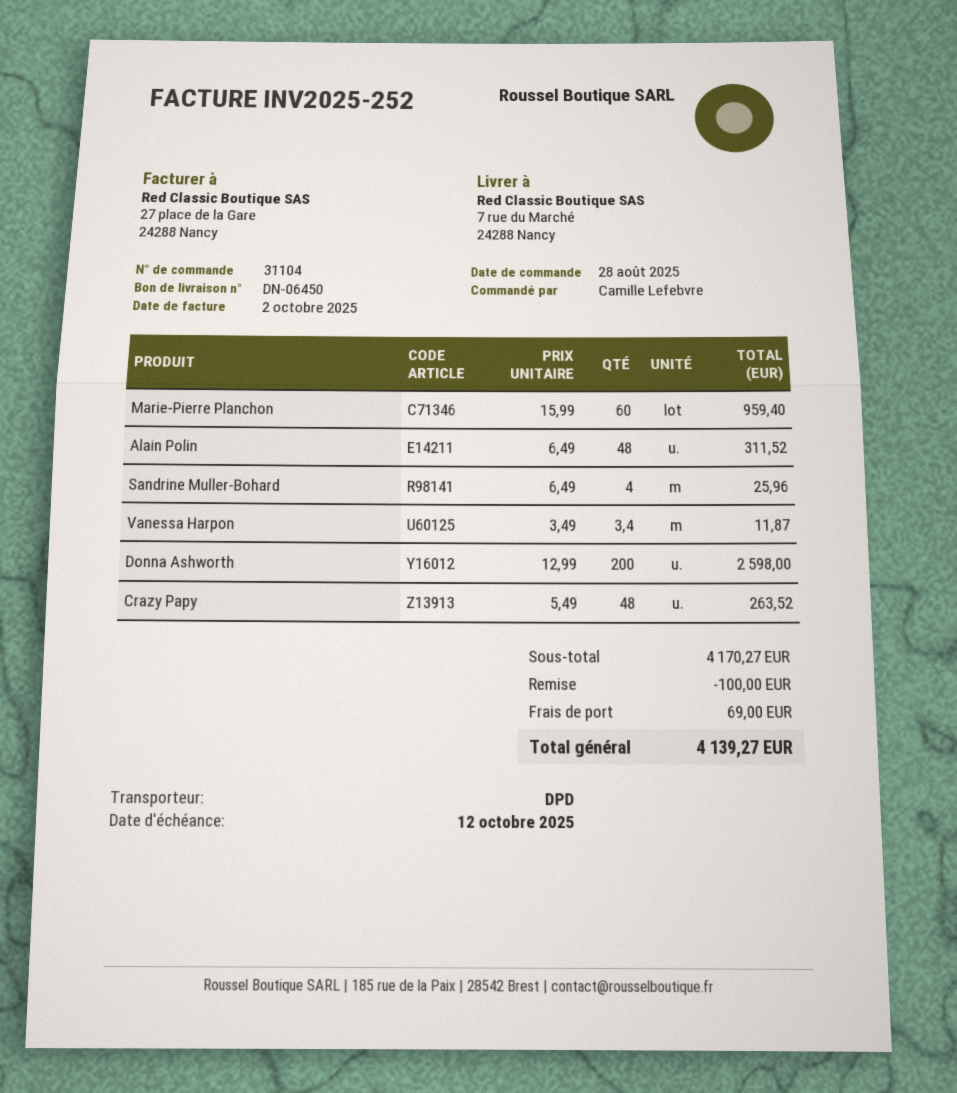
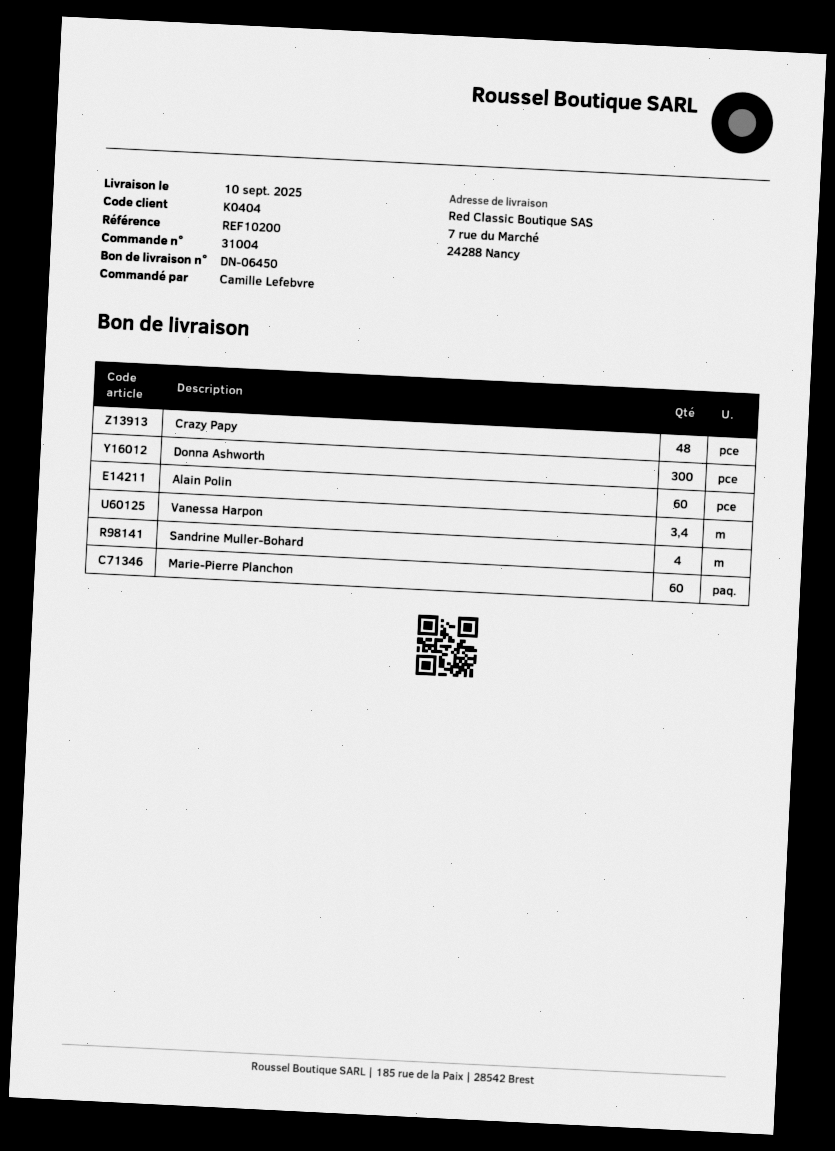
order number: 31104 -> 31004
Alain Polin: 48 -> 60
Donna Ashworth: 200 -> 300

